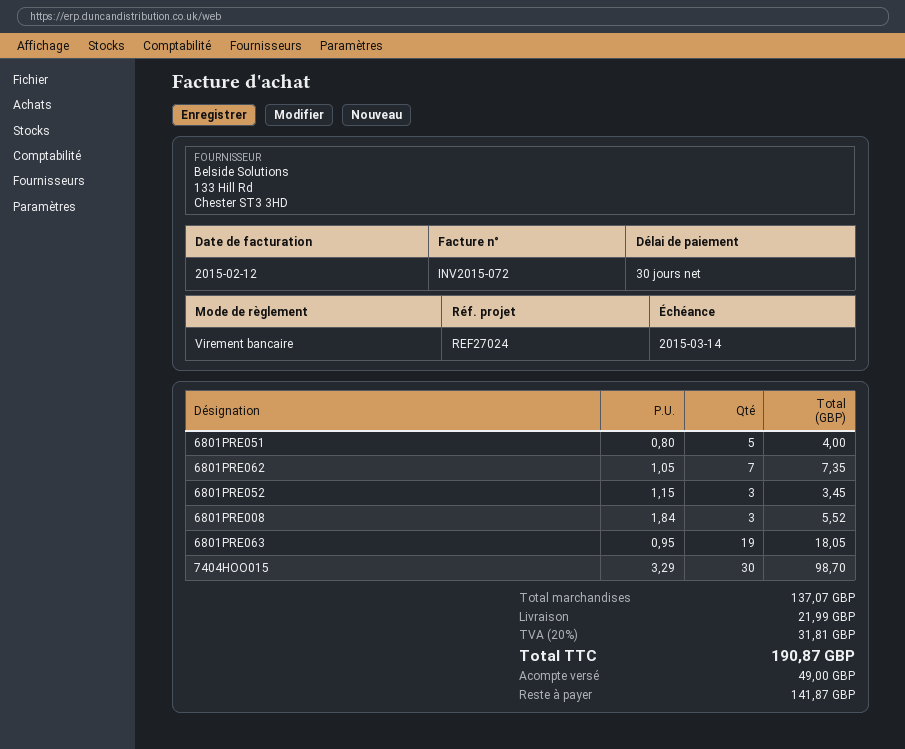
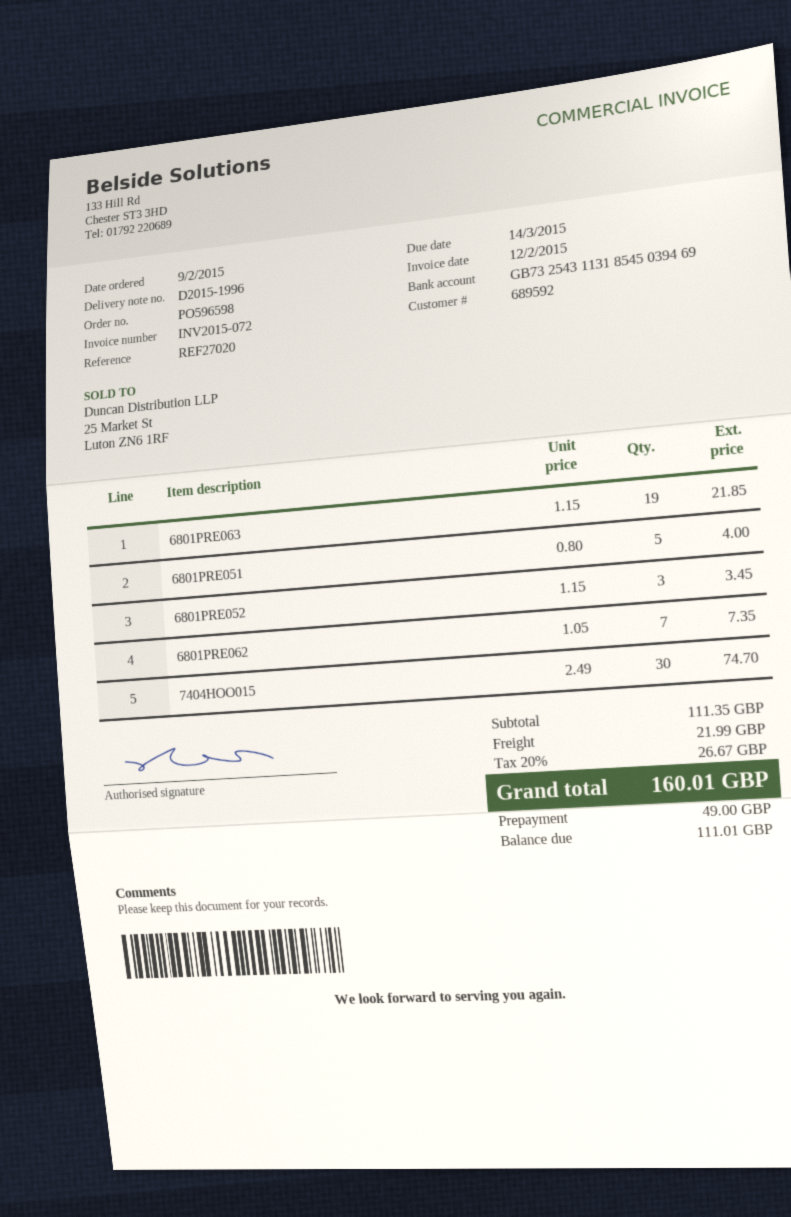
reference: REF27024 -> REF27020
6801PRE008: 3 x 1.84 = 5.52 -> none
6801PRE063: 19 x 0.95 = 18.05 -> 19 x 1.15 = 21.85
7404HOO015: 30 x 3.29 = 98.70 -> 30 x 2.49 = 74.70
subtotal: 137.07 -> 111.35
tax: 20% = 31.81 -> 20% = 26.67
total: 190.87 -> 160.01
balance: 141.87 -> 111.01

